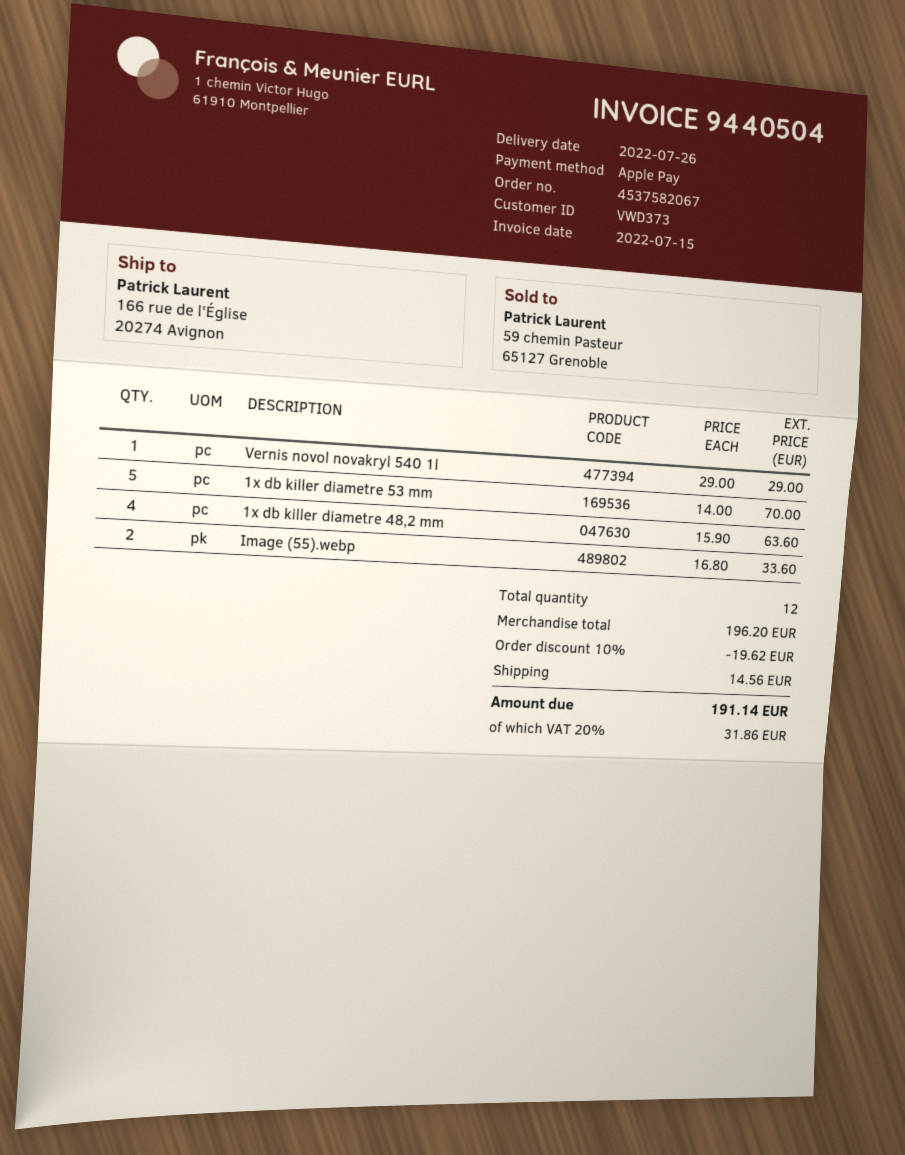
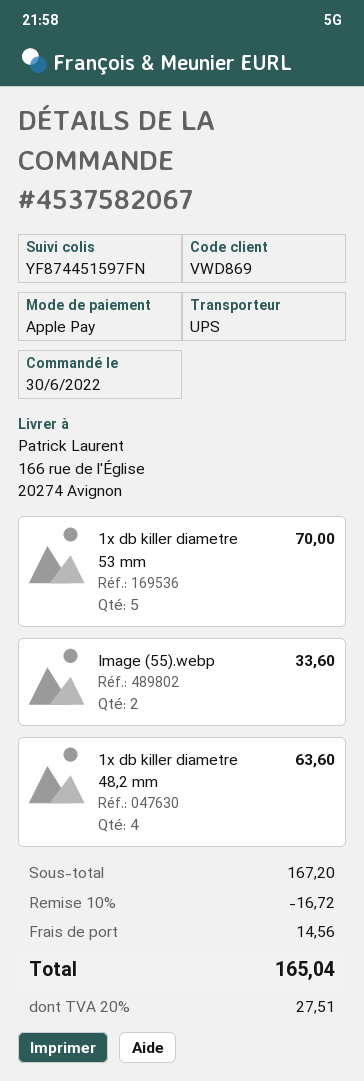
customer number: VWD373 -> VWD869
Vernis novol novakryl 540 1l: 1 for 29.00 -> none
subtotal: 196.20 -> 167.20
discount: 10% = 19.62 -> 10% = 16.72
tax: 20% = 31.86 -> 20% = 27.51
total: 191.14 -> 165.04

